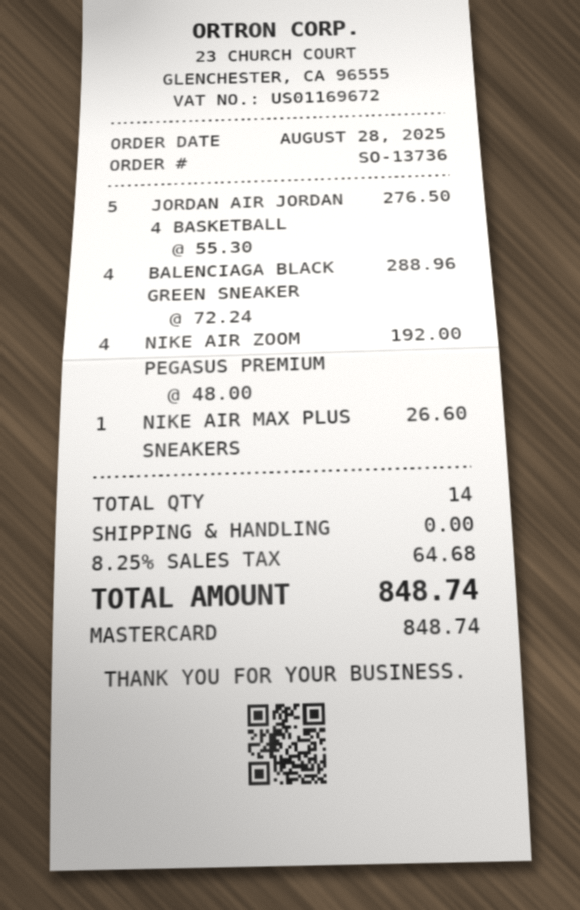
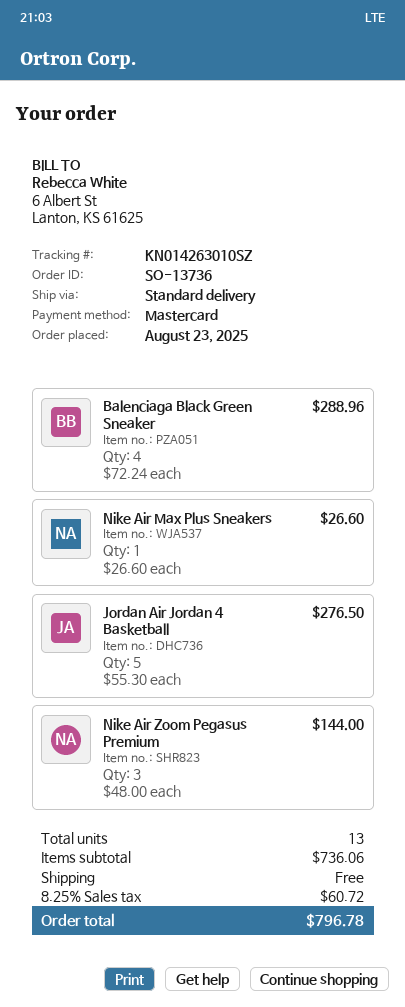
order date: 2025-08-28 -> 2025-08-23
NIKE AIR ZOOM PEGASUS PREMIUM: 4 x 48.00 = 192.00 -> 3 x 48.00 = 144.00
total quantity: 14 -> 13
tax: 8.25% = 64.68 -> 8.25% = 60.72
total: 848.74 -> 796.78

